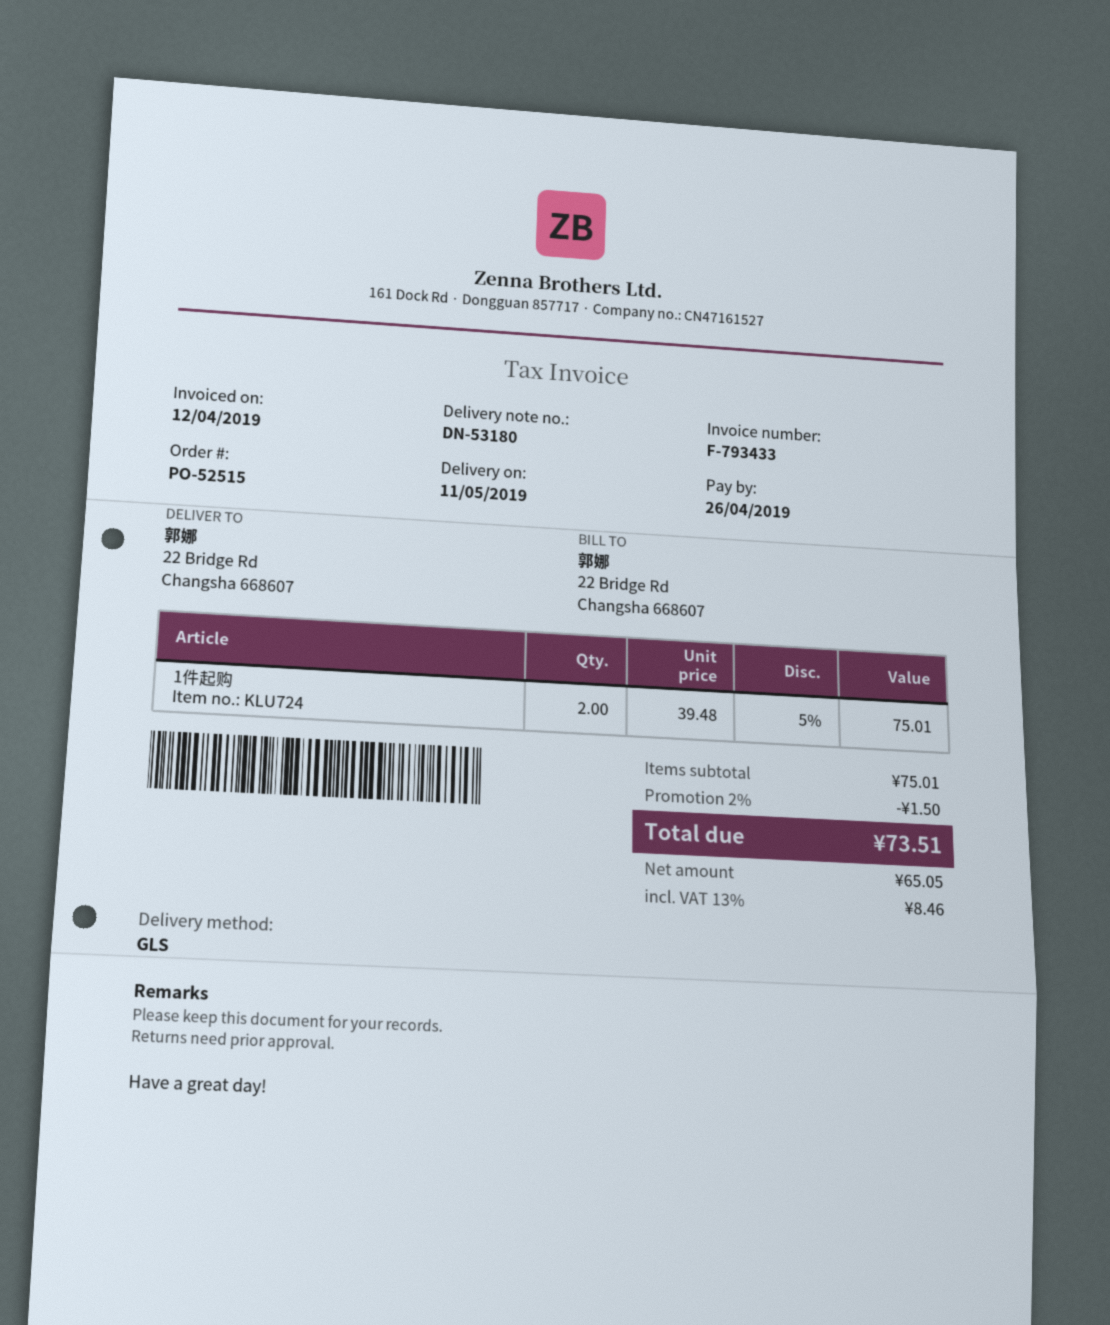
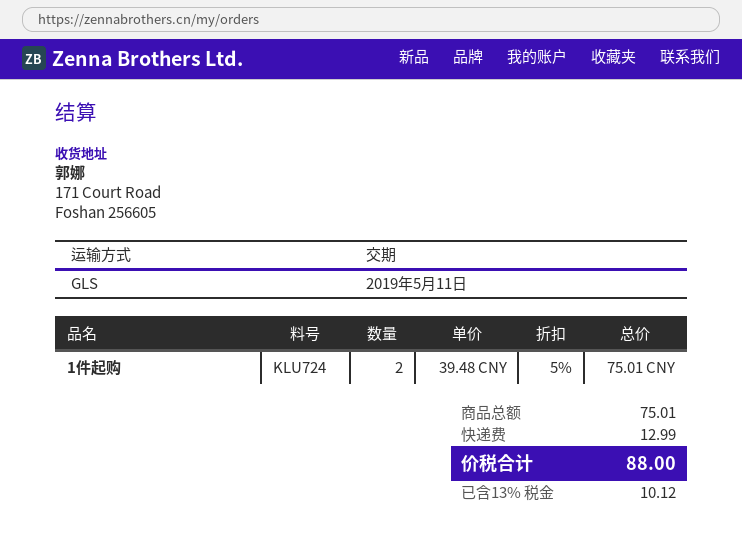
ship to: 22 Bridge Rd, Changsha 668607 -> 171 Court Road, Foshan 256605
discount: 2% = 1.50 -> none
shipping: none -> 12.99
tax: 13% = 8.46 -> 13% = 10.12
total: 73.51 -> 88.00

